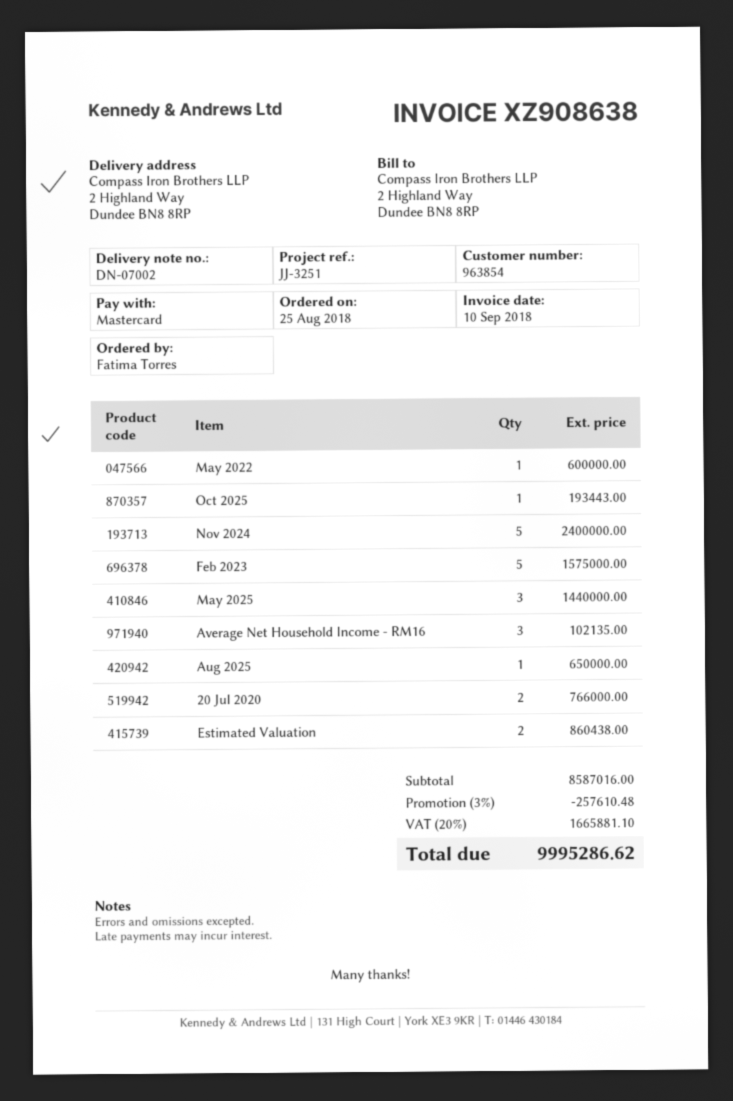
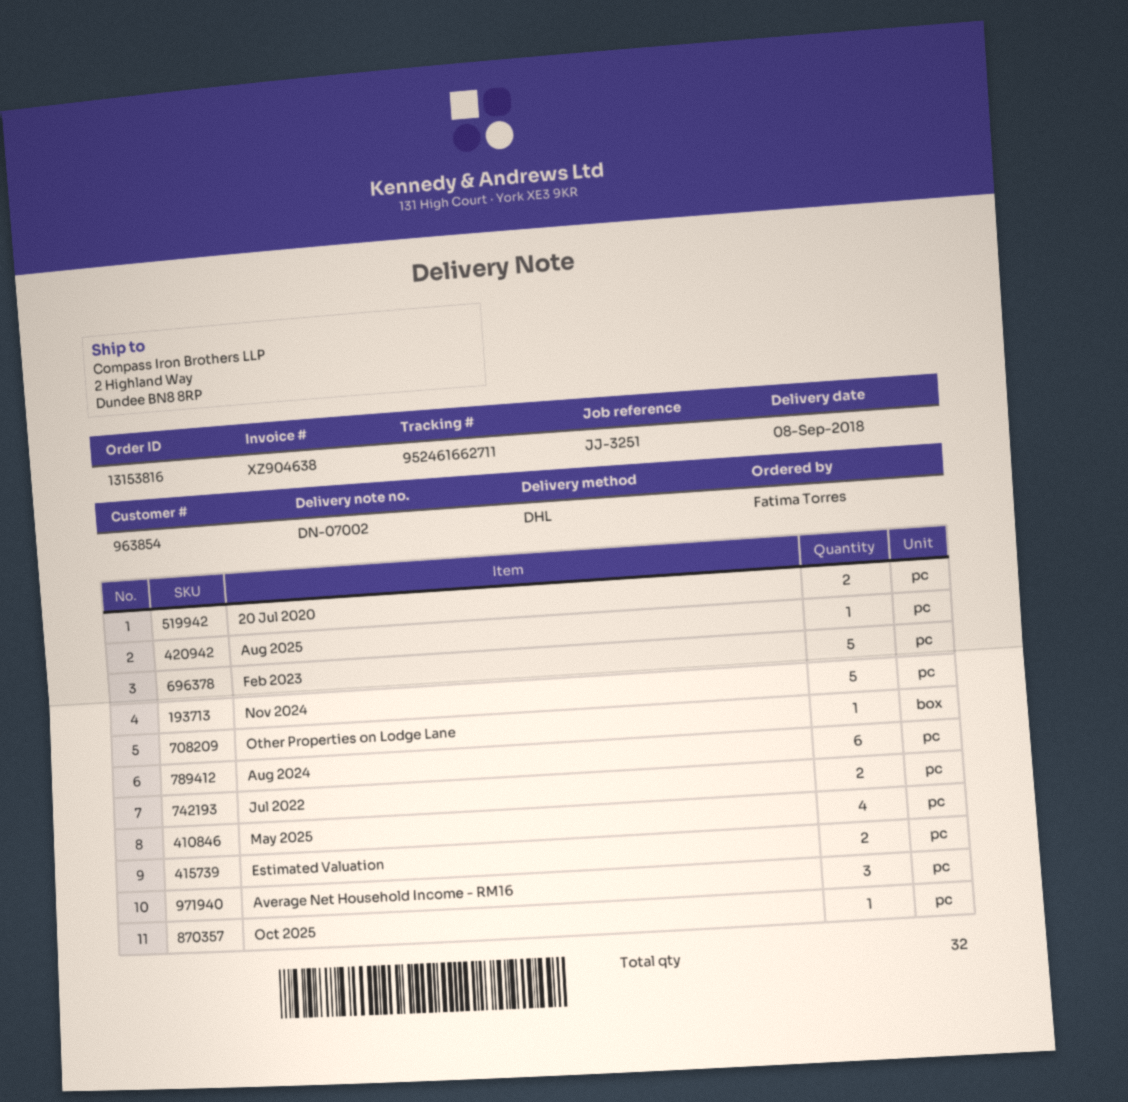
invoice number: XZ908638 -> XZ904638
May 2022: 1 -> none
May 2025: 3 -> 4
Other Properties on Lodge Lane: none -> 1
Aug 2024: none -> 6
Jul 2022: none -> 2

